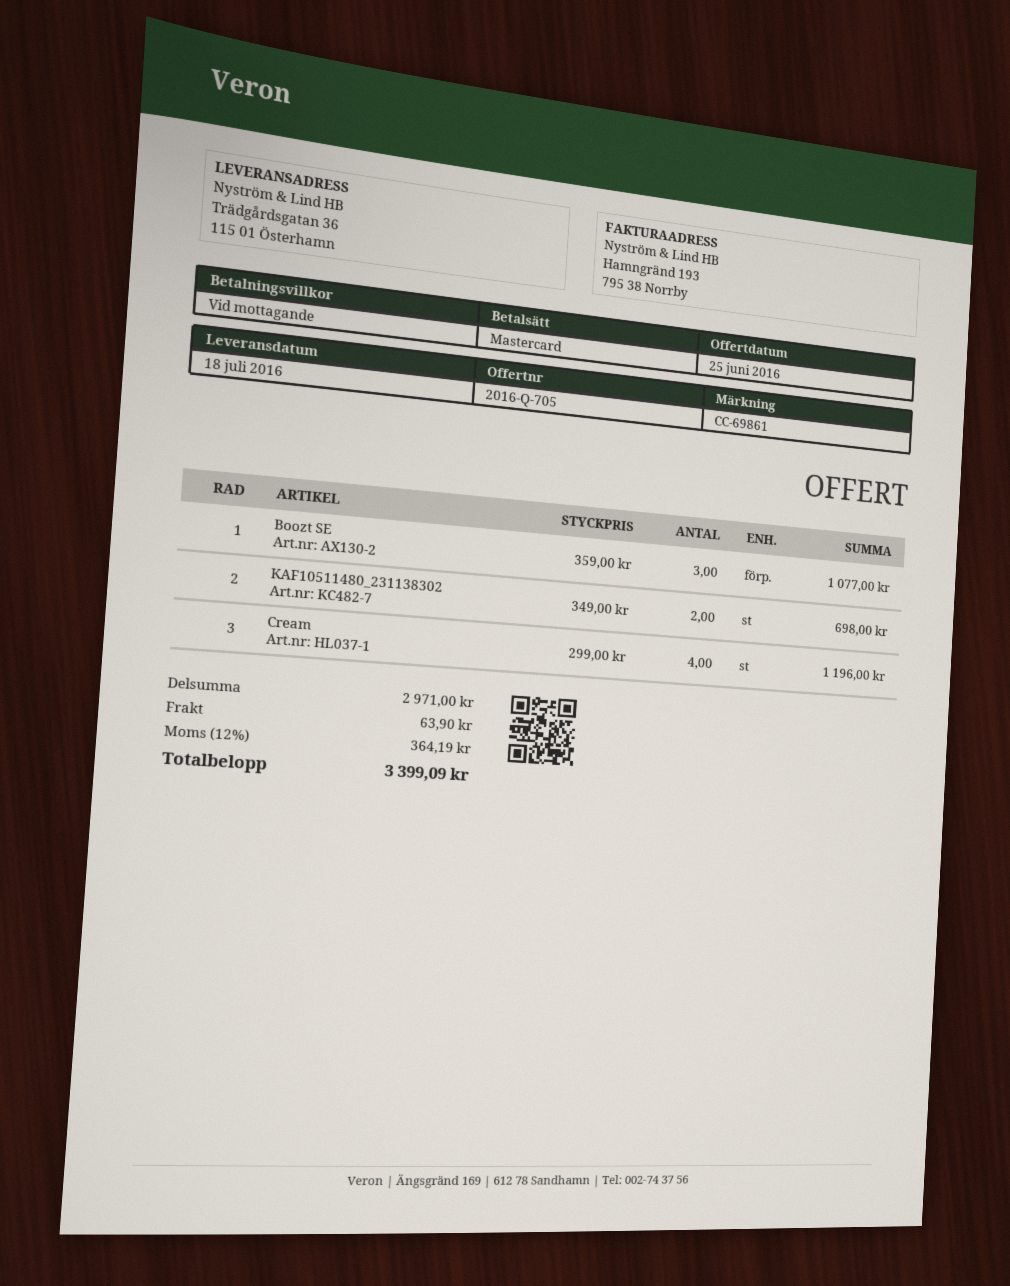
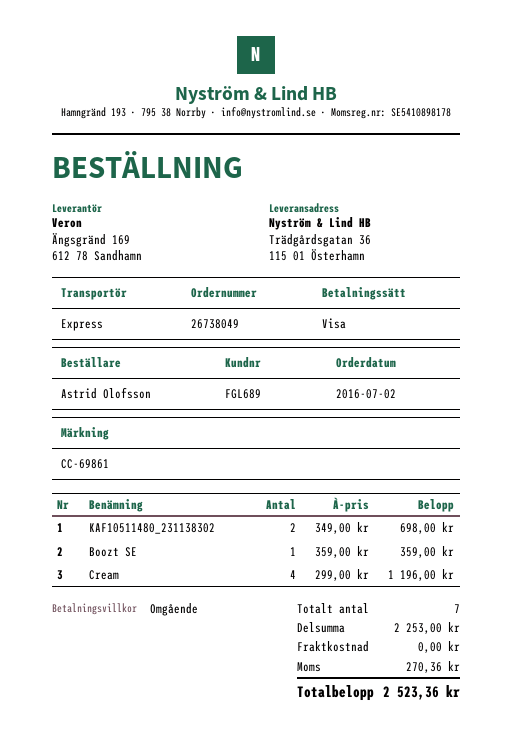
payment method: Mastercard -> Visa
Boozt SE: 3 x 359.00 = 1077.00 -> 1 x 359.00 = 359.00
subtotal: 2971.00 -> 2253.00
shipping: 63.90 -> 0.00
tax: 364.19 -> 270.36
total: 3399.09 -> 2523.36

